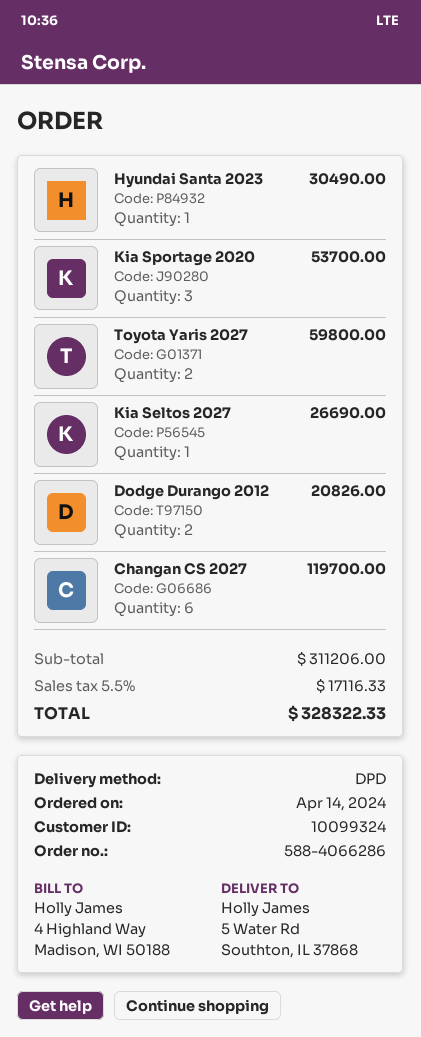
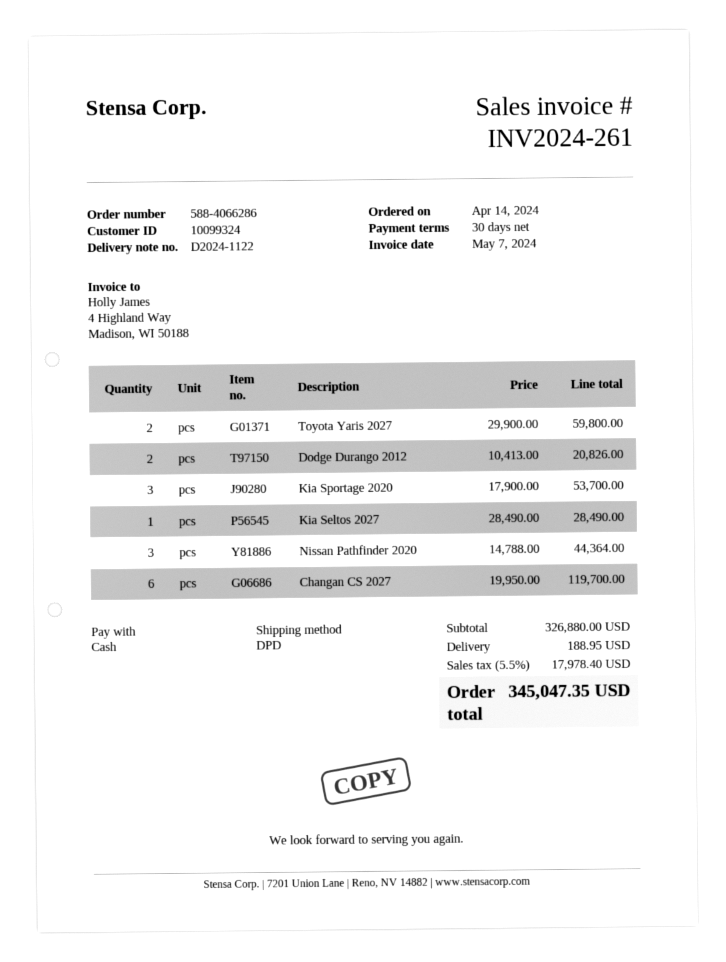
Hyundai Santa 2023: 1 for 30490.00 -> none
Kia Seltos 2027: 1 for 26690.00 -> 1 for 28490.00
Nissan Pathfinder 2020: none -> 3 for 44364.00
subtotal: 311206.00 -> 326880.00
shipping: none -> 188.95
tax: 5.5% = 17116.33 -> 5.5% = 17978.40
total: 328322.33 -> 345047.35

